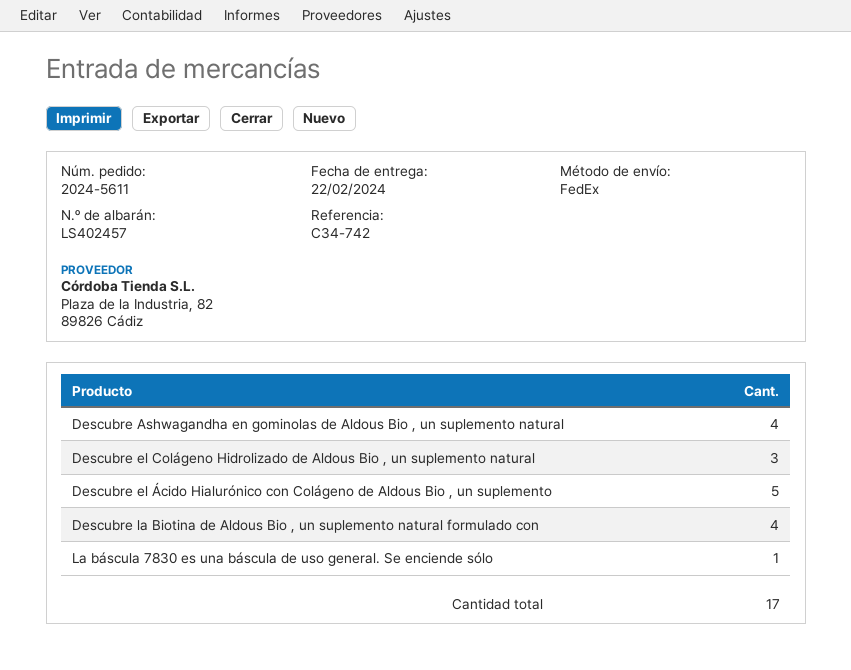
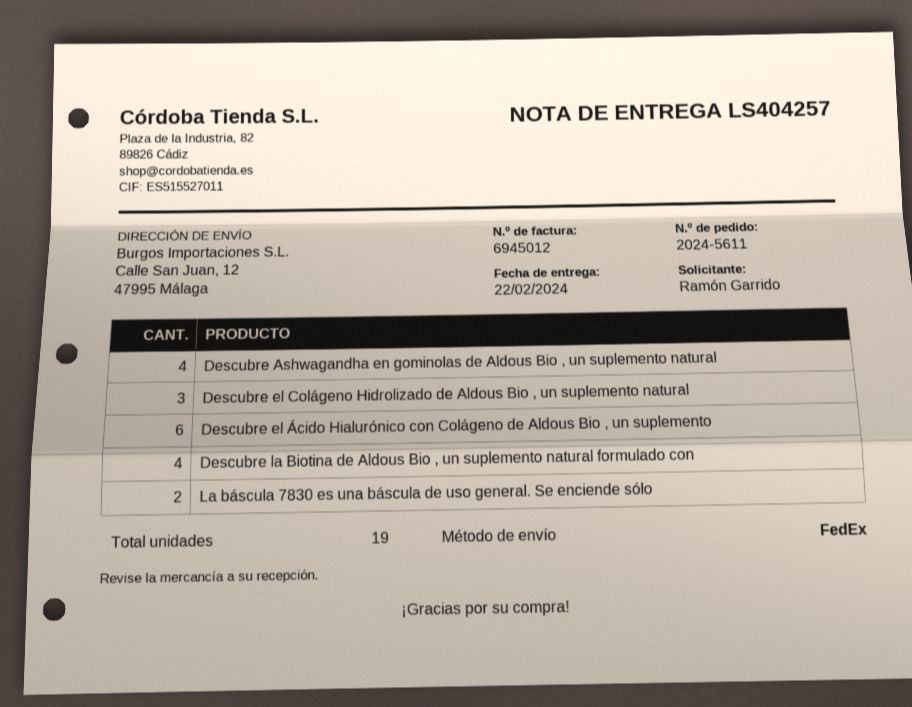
delivery note number: LS402457 -> LS404257
Descubre el Ácido Hialurónico con Colágeno de Aldous Bio , un suplemento: 5 -> 6
La báscula 7830 es una báscula de uso general. Se enciende sólo: 1 -> 2
total quantity: 17 -> 19

